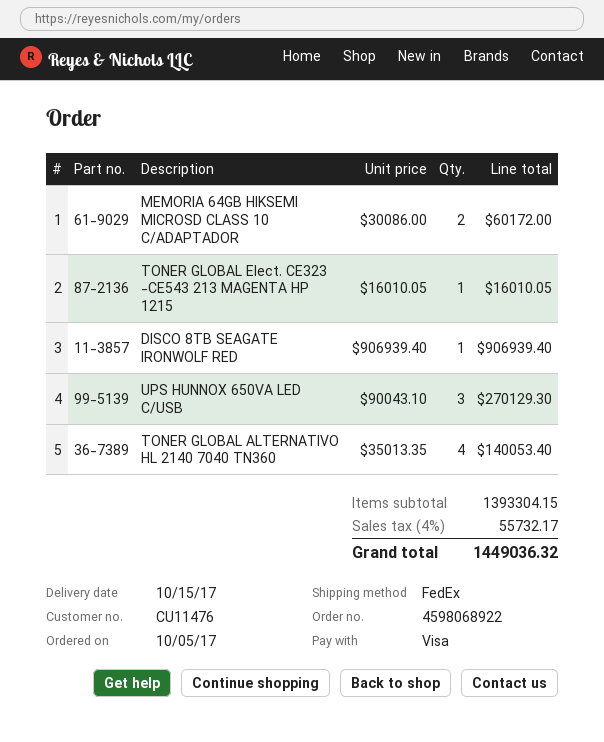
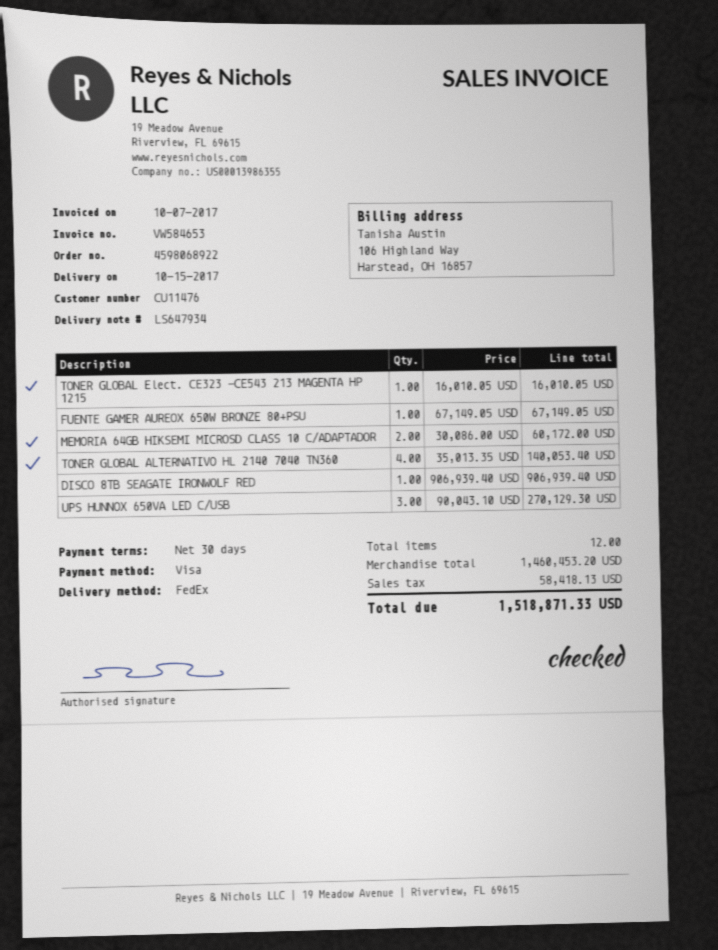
FUENTE GAMER AUREOX 650W BRONZE 80+PSU: none -> 1 x 67149.05 = 67149.05
subtotal: 1393304.15 -> 1460453.20
tax: 55732.17 -> 58418.13
total: 1449036.32 -> 1518871.33

